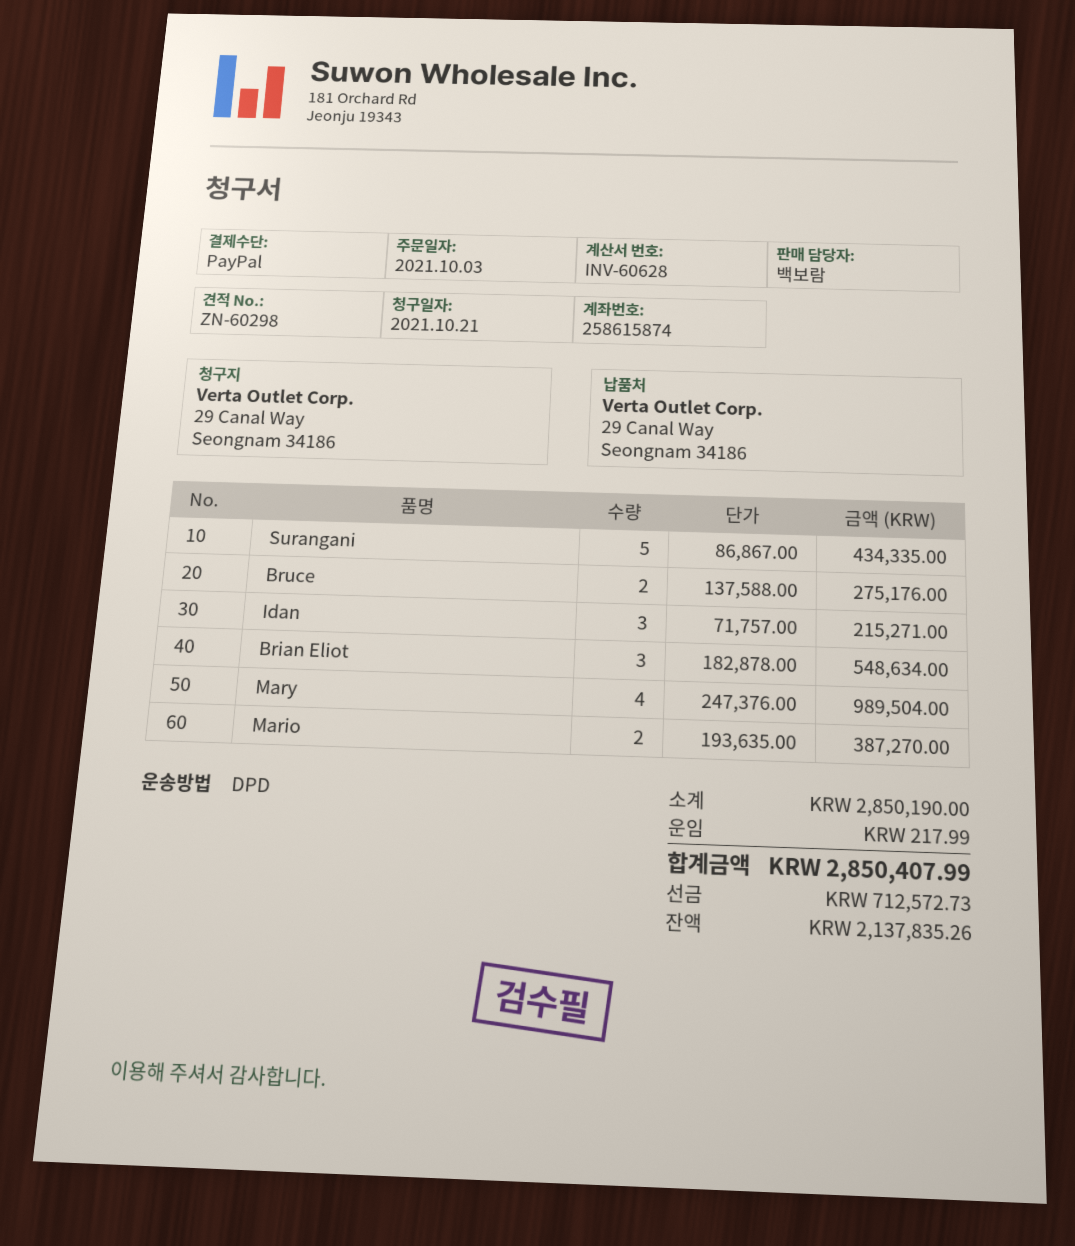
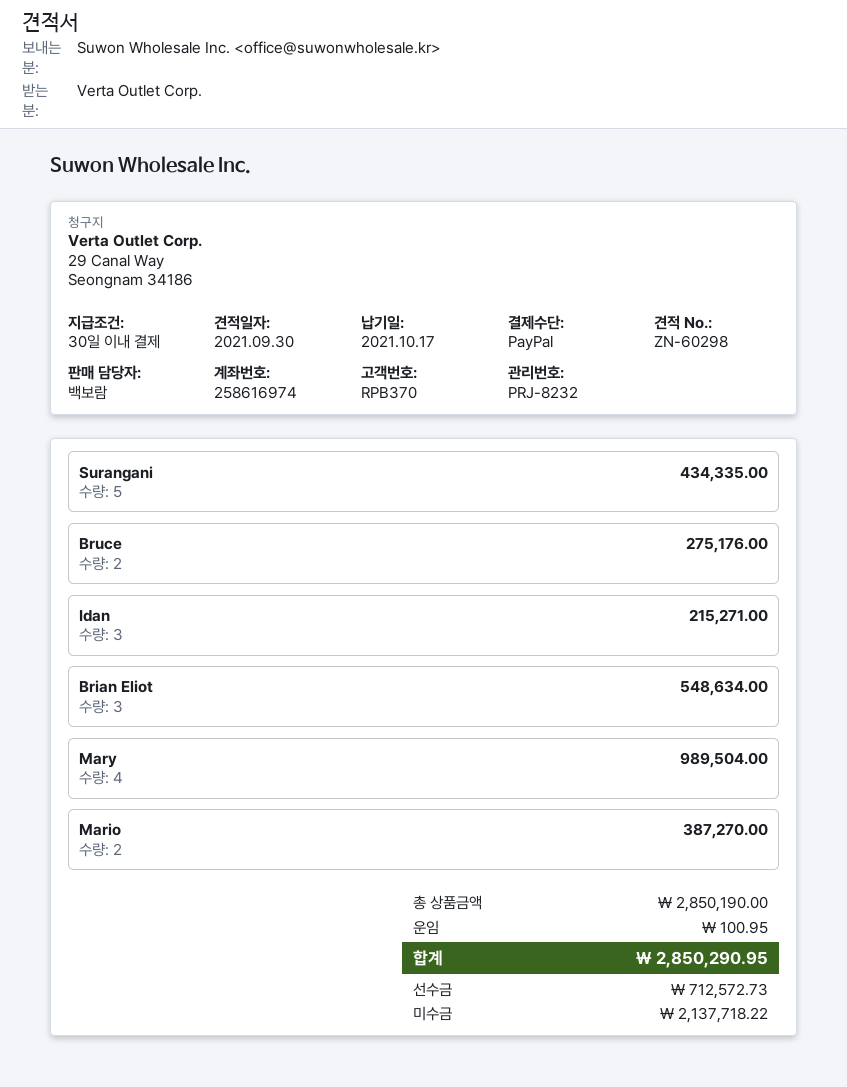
bank account: 258615874 -> 258616974
shipping: 217.99 -> 100.95
total: 2850407.99 -> 2850290.95
balance: 2137835.26 -> 2137718.22

